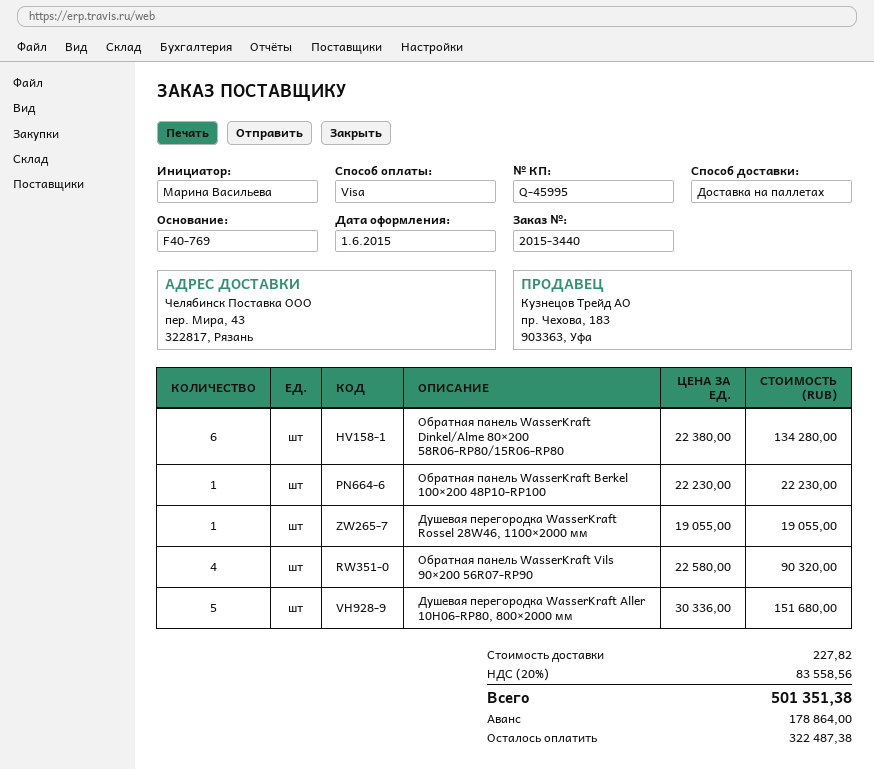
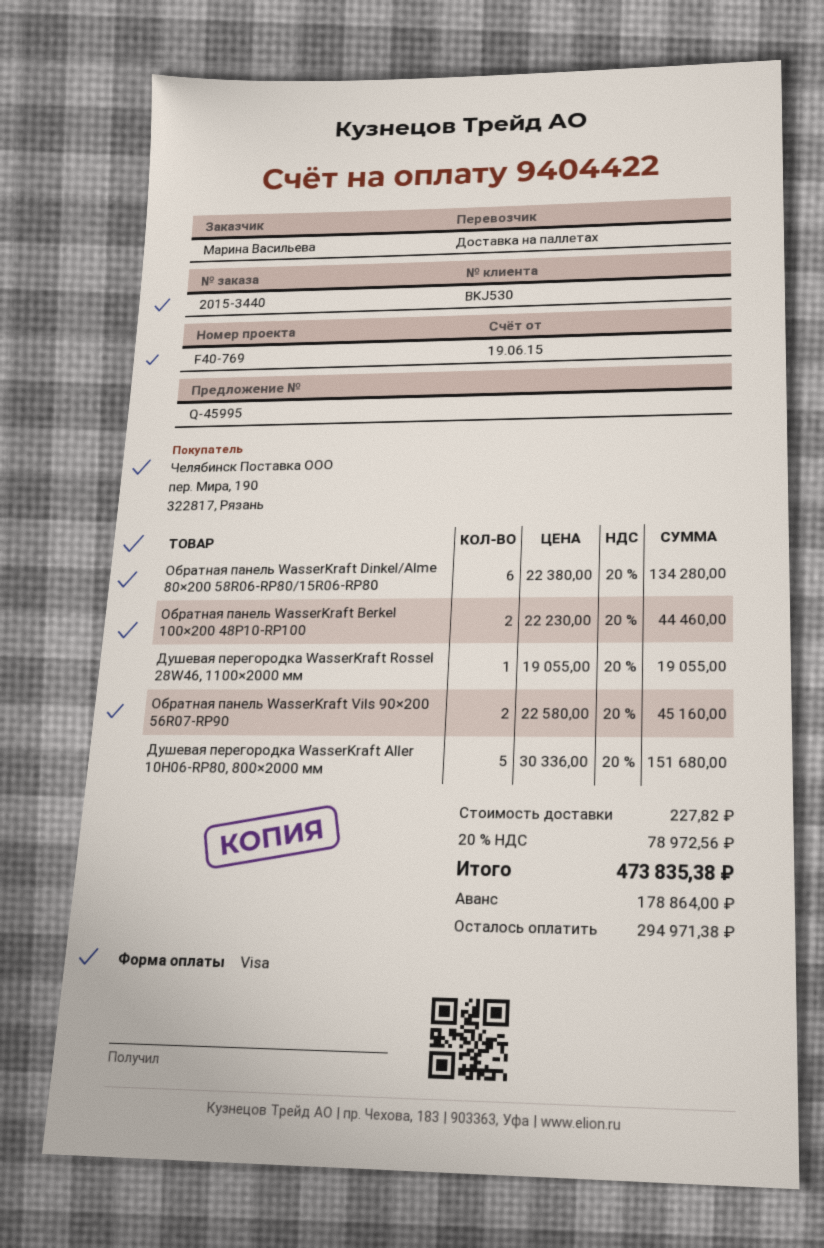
Обратная панель WasserKraft Berkel 100×200 48P10-RP100: 1 x 22230.00 = 22230.00 -> 2 x 22230.00 = 44460.00
Обратная панель WasserKraft Vils 90×200 56R07-RP90: 4 x 22580.00 = 90320.00 -> 2 x 22580.00 = 45160.00
tax: 20% = 83558.56 -> 20% = 78972.56
total: 501351.38 -> 473835.38
balance: 322487.38 -> 294971.38

